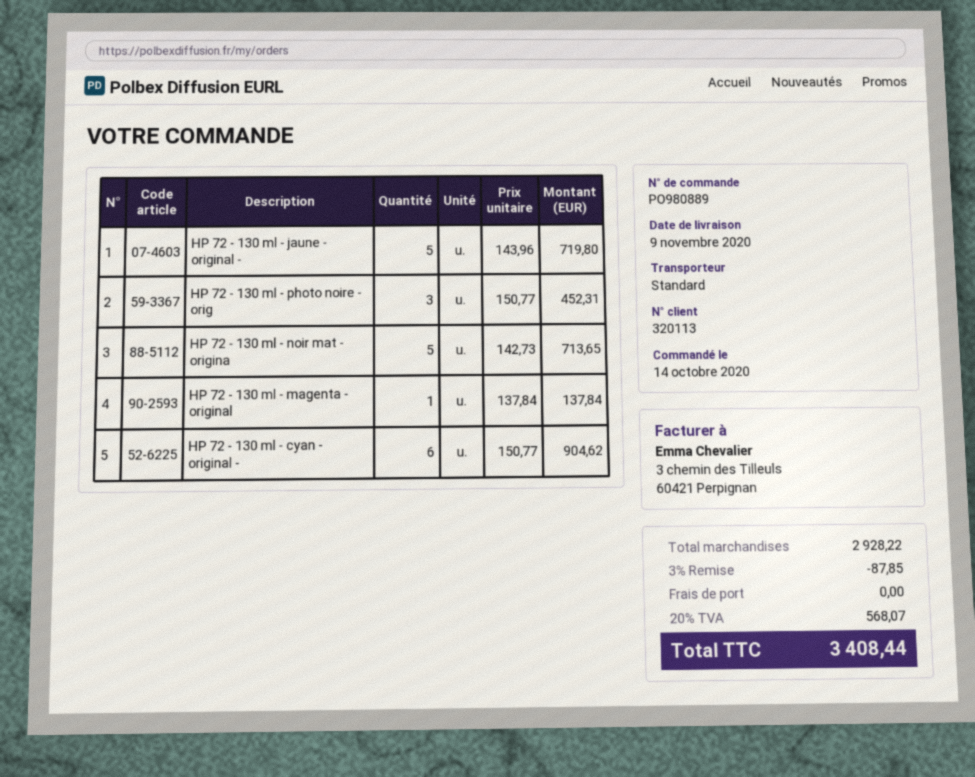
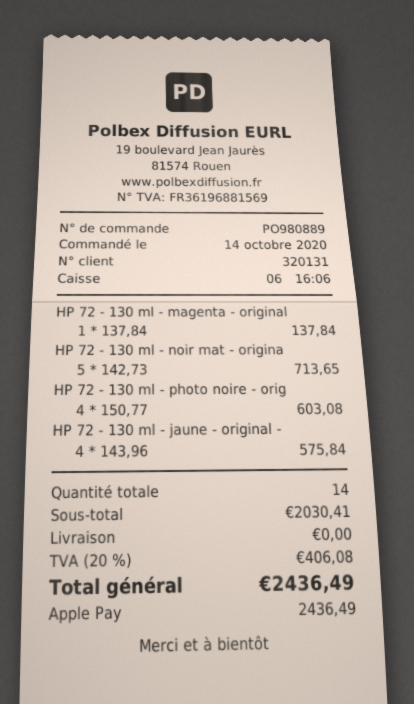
customer number: 320113 -> 320131
HP 72 - 130 ml - jaune - original -: 5 x 143.96 = 719.80 -> 4 x 143.96 = 575.84
HP 72 - 130 ml - photo noire - orig: 3 x 150.77 = 452.31 -> 4 x 150.77 = 603.08
HP 72 - 130 ml - cyan - original -: 6 x 150.77 = 904.62 -> none
subtotal: 2928.22 -> 2030.41
discount: 3% = 87.85 -> none
tax: 20% = 568.07 -> 20% = 406.08
total: 3408.44 -> 2436.49

